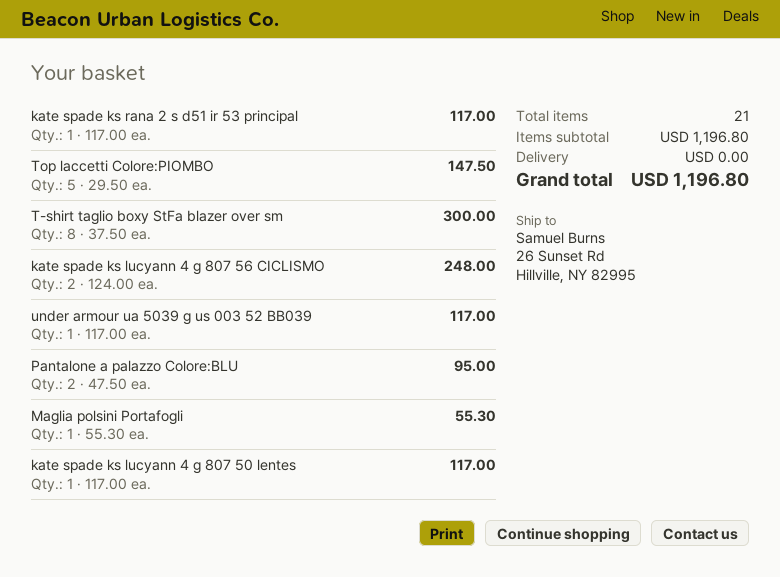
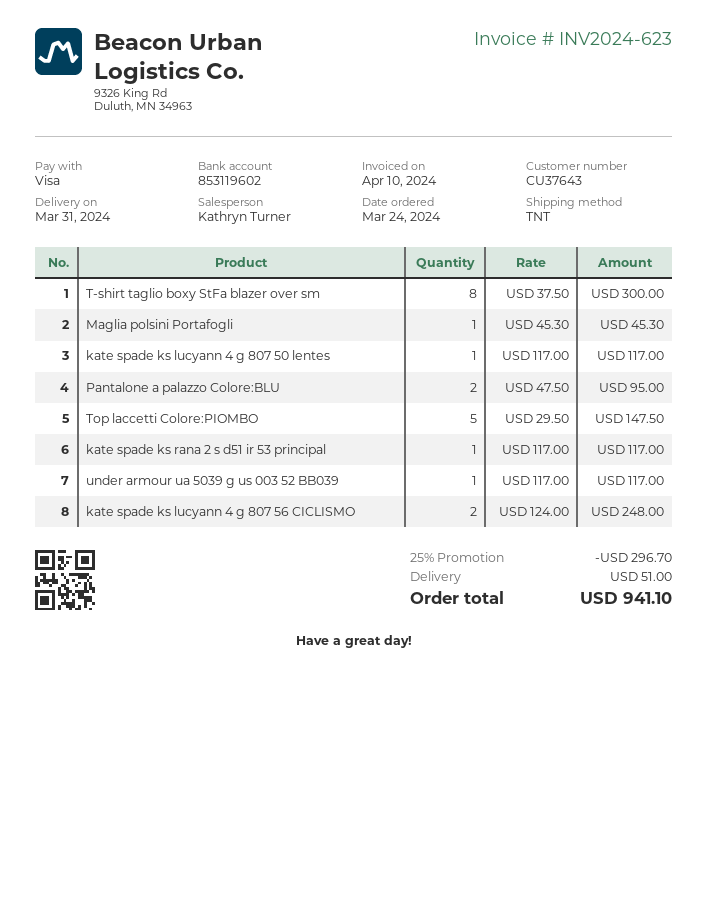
Maglia polsini Portafogli: 1 x 55.30 = 55.30 -> 1 x 45.30 = 45.30
discount: none -> 25% = 296.70
shipping: 0.00 -> 51.00
total: 1196.80 -> 941.10

